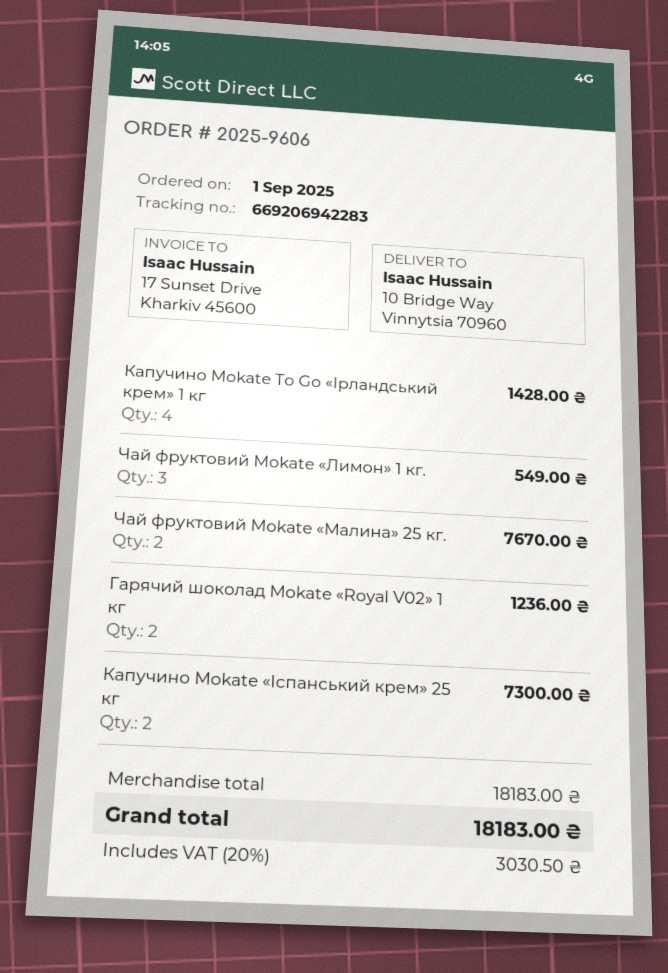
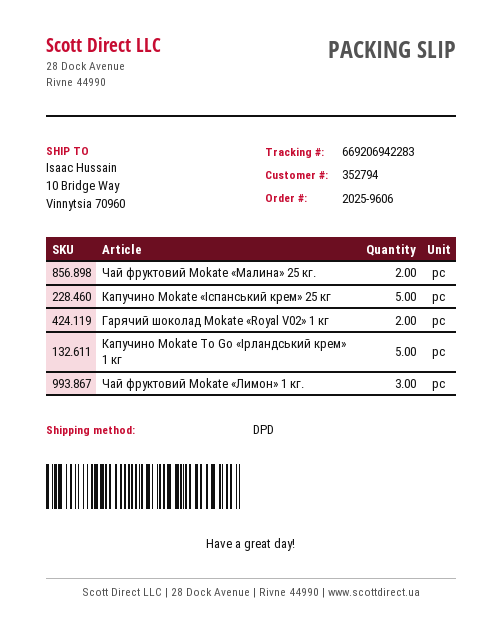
Капучино Mokate To Go «Ірландський крем» 1 кг: 4 -> 5
Капучино Mokate «Іспанський крем» 25 кг: 2 -> 5

